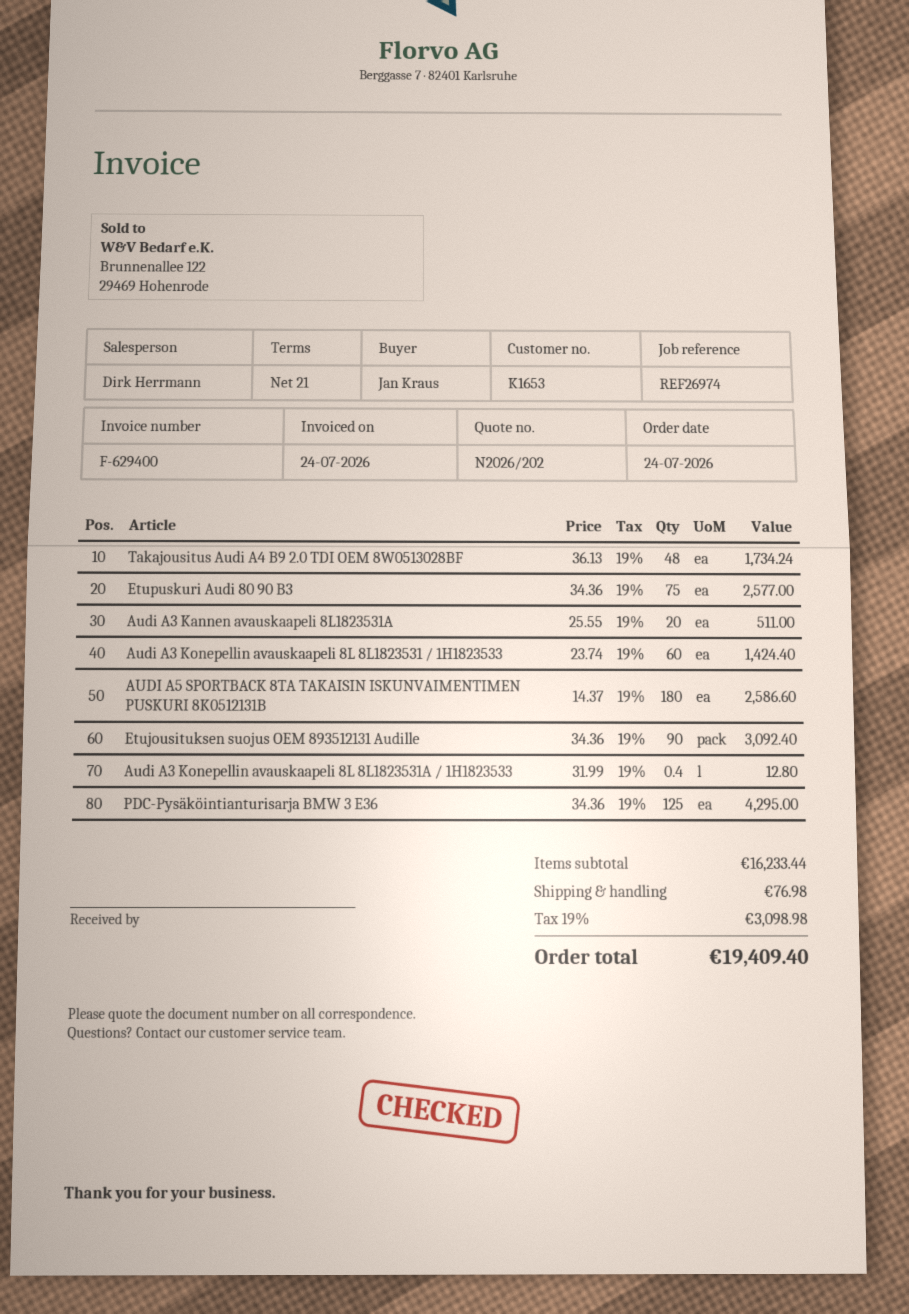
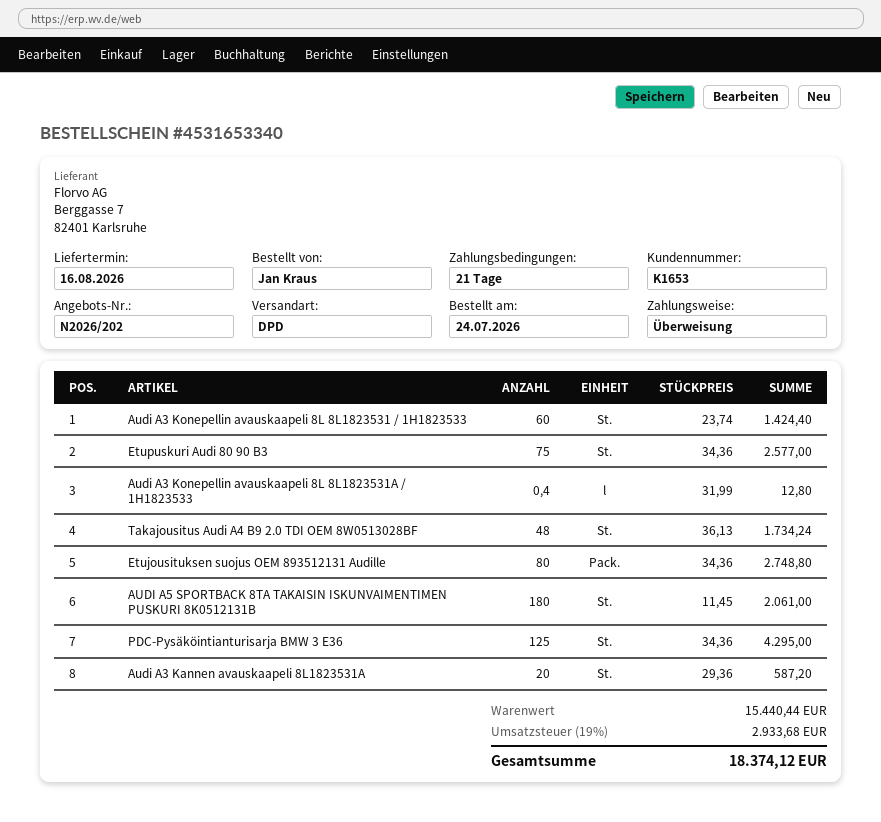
Audi A3 Kannen avauskaapeli 8L1823531A: 20 x 25.55 = 511.00 -> 20 x 29.36 = 587.20
AUDI A5 SPORTBACK 8TA TAKAISIN ISKUNVAIMENTIMEN PUSKURI 8K0512131B: 180 x 14.37 = 2586.60 -> 180 x 11.45 = 2061.00
Etujousituksen suojus OEM 893512131 Audille: 90 x 34.36 = 3092.40 -> 80 x 34.36 = 2748.80
subtotal: 16233.44 -> 15440.44
shipping: 76.98 -> none
tax: 19% = 3098.98 -> 19% = 2933.68
total: 19409.40 -> 18374.12

